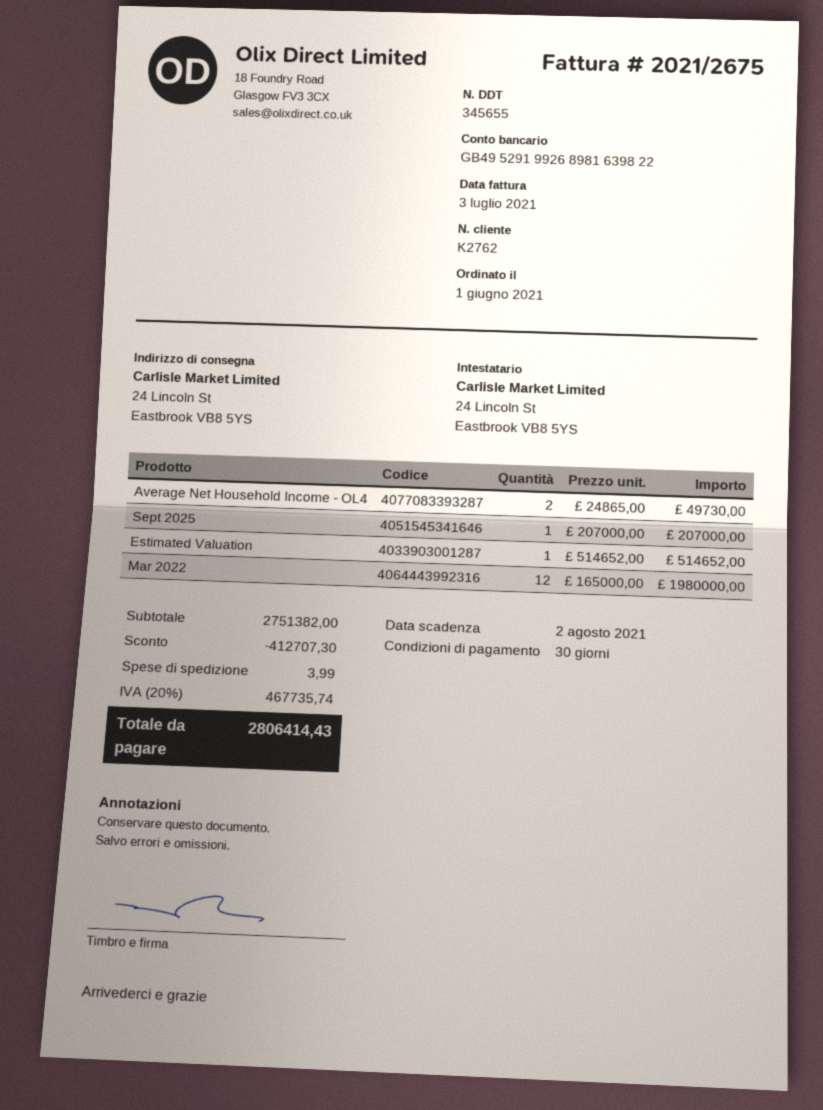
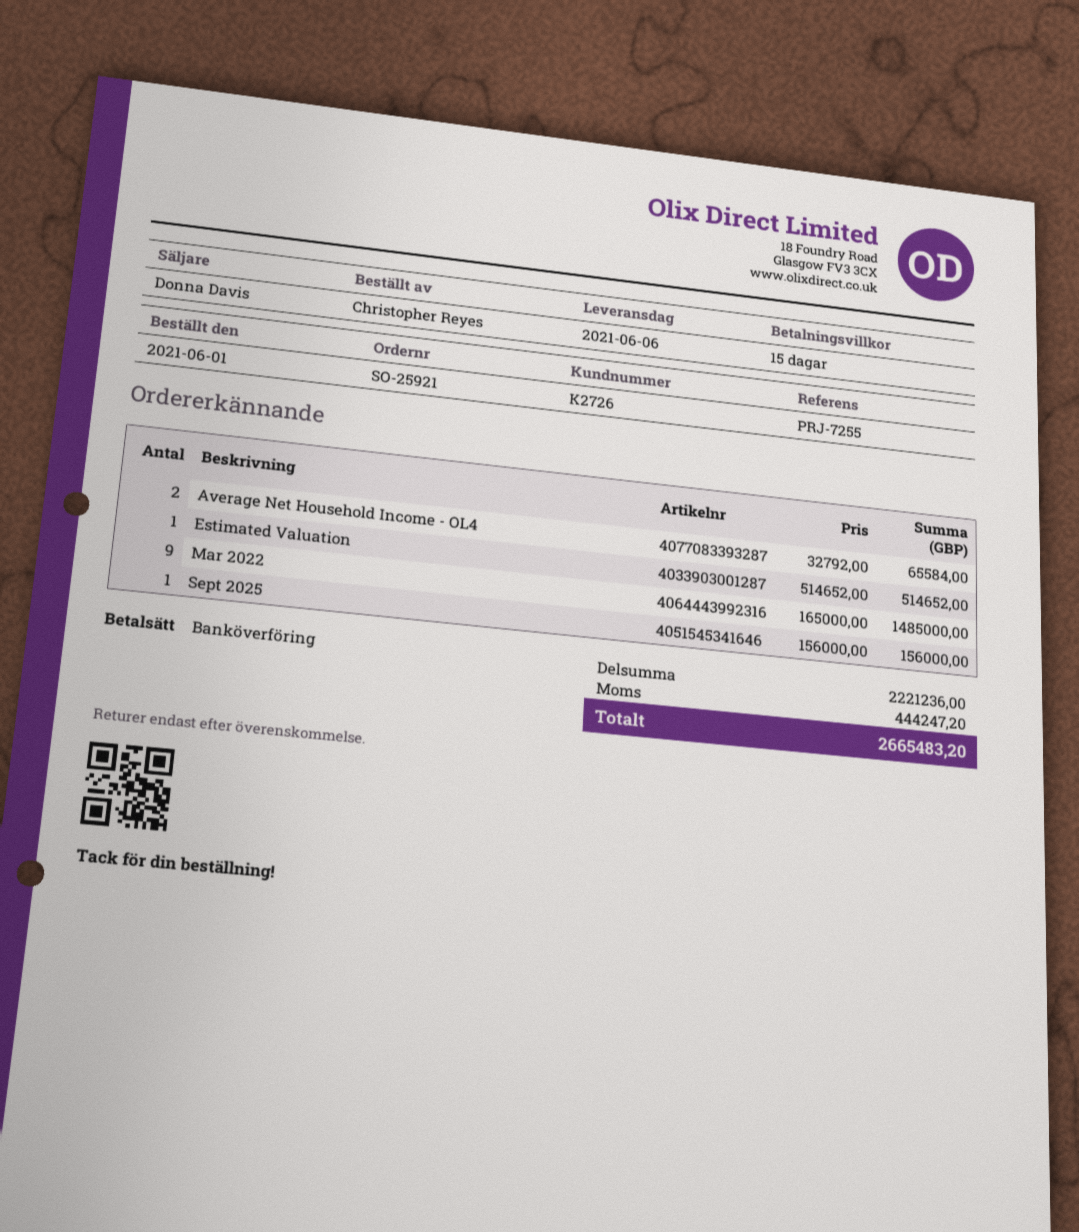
payment terms: 30 days -> 15 days
customer number: K2762 -> K2726
Average Net Household Income - OL4: 2 x 24865.00 = 49730.00 -> 2 x 32792.00 = 65584.00
Sept 2025: 1 x 207000.00 = 207000.00 -> 1 x 156000.00 = 156000.00
Mar 2022: 12 x 165000.00 = 1980000.00 -> 9 x 165000.00 = 1485000.00
subtotal: 2751382.00 -> 2221236.00
discount: 412707.30 -> none
shipping: 3.99 -> none
tax: 467735.74 -> 444247.20
total: 2806414.43 -> 2665483.20

